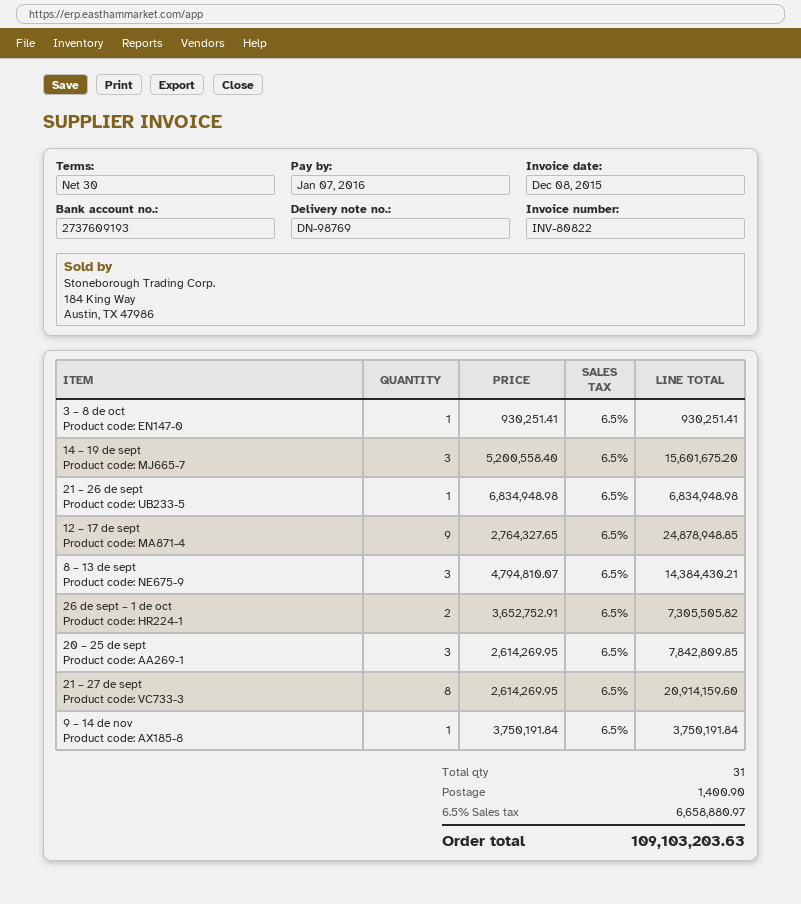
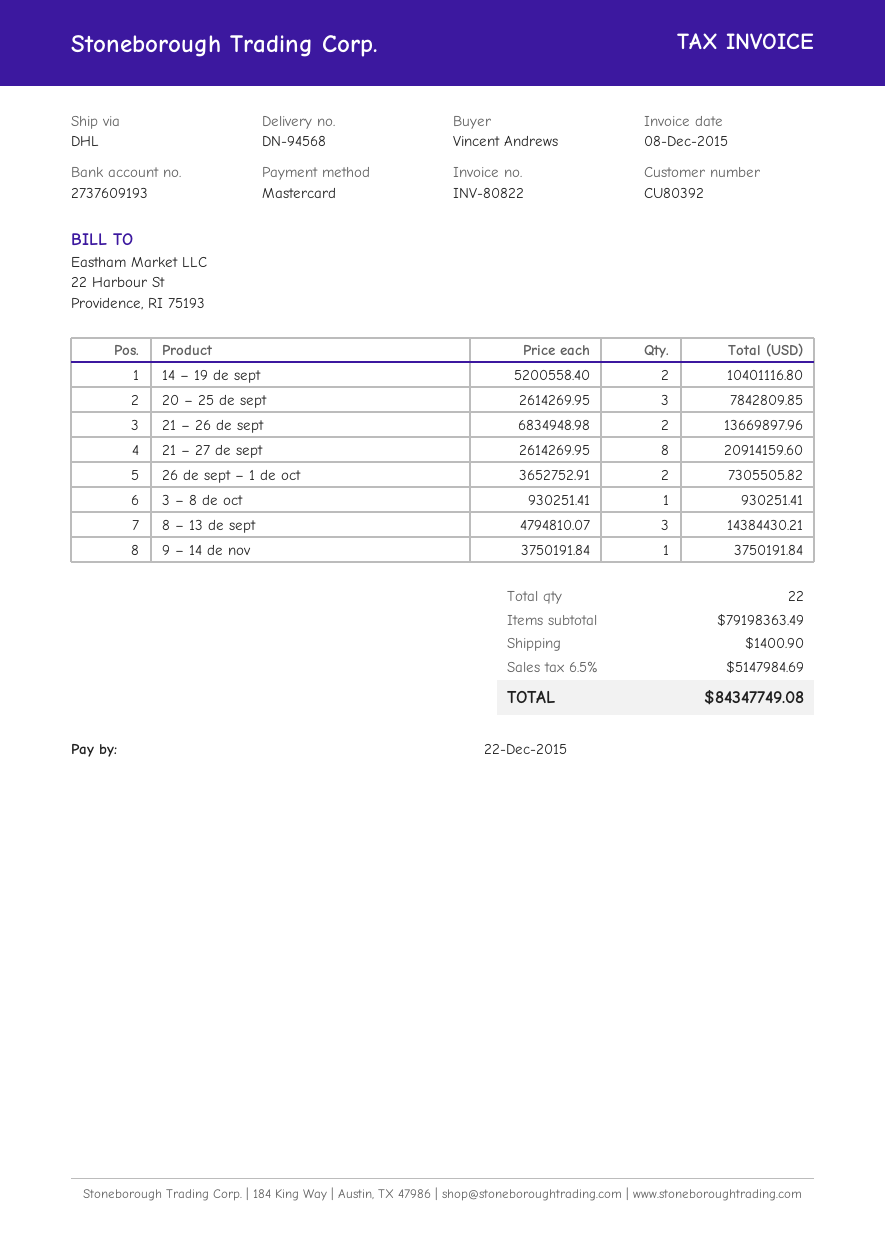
delivery note number: DN-98769 -> DN-94568
due date: 2016-01-07 -> 2015-12-22
14 – 19 de sept: 3 x 5200558.40 = 15601675.20 -> 2 x 5200558.40 = 10401116.80
21 – 26 de sept: 1 x 6834948.98 = 6834948.98 -> 2 x 6834948.98 = 13669897.96
12 – 17 de sept: 9 x 2764327.65 = 24878948.85 -> none
total quantity: 31 -> 22
tax: 6.5% = 6658880.97 -> 6.5% = 5147984.69
total: 109103203.63 -> 84347749.08

